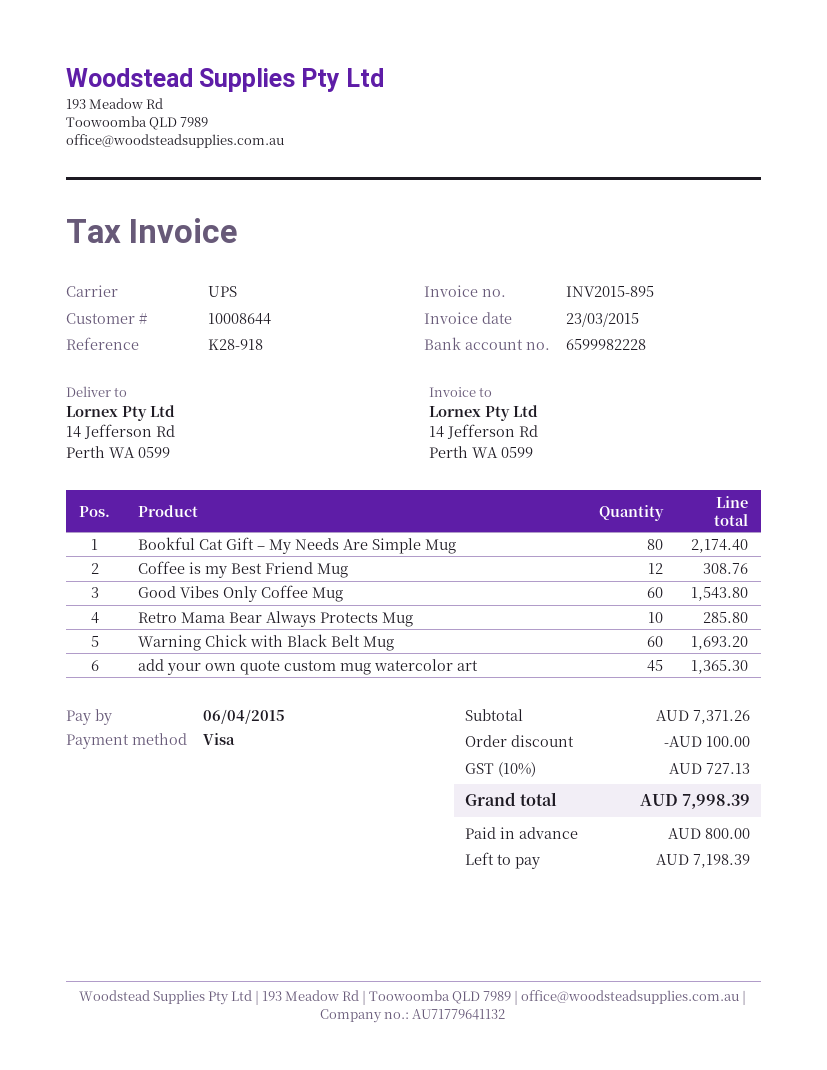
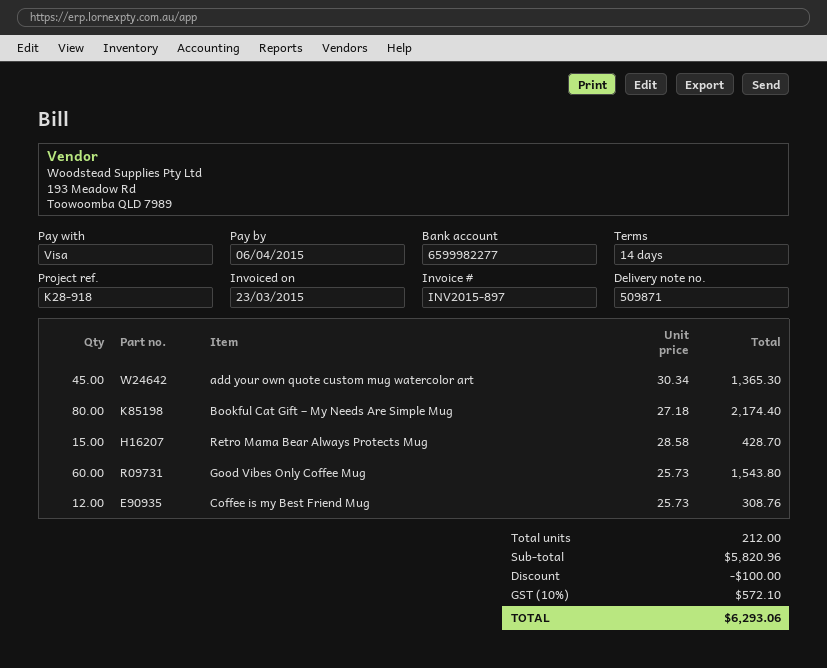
invoice number: INV2015-895 -> INV2015-897
bank account: 6599982228 -> 6599982277
Retro Mama Bear Always Protects Mug: 10 for 285.80 -> 15 for 428.70
Warning Chick with Black Belt Mug: 60 for 1693.20 -> none
subtotal: 7371.26 -> 5820.96
tax: 10% = 727.13 -> 10% = 572.10
total: 7998.39 -> 6293.06

